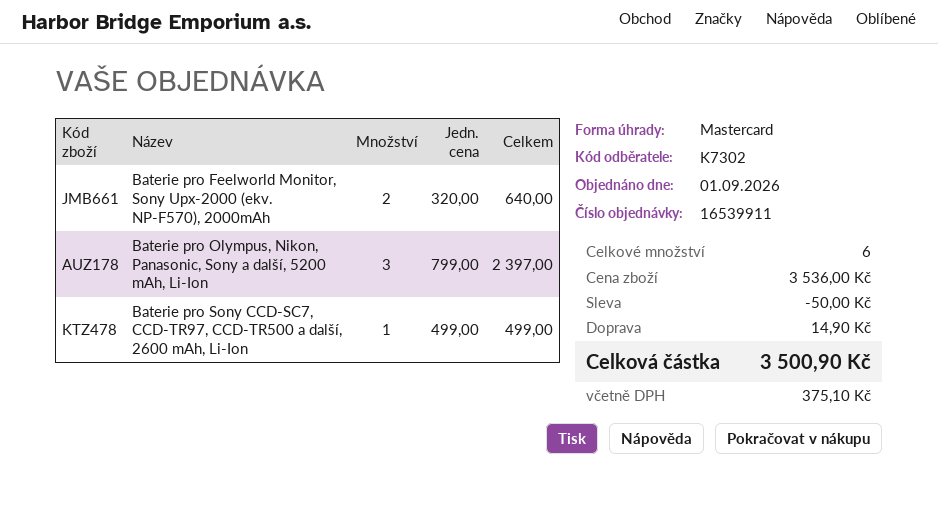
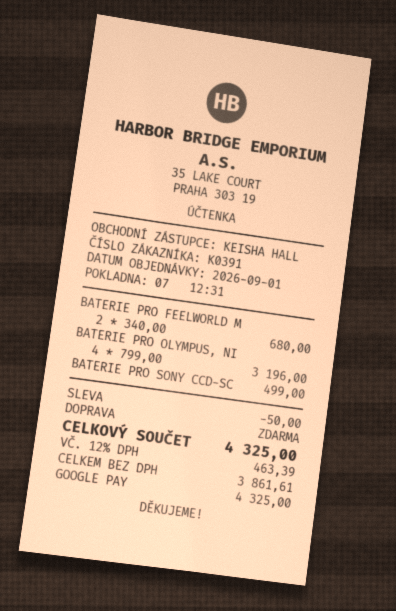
customer number: K7302 -> K0391
payment method: Mastercard -> Google Pay
Baterie pro Feelworld Monitor, Sony Upx-2000 (ekv. NP-F570), 2000mAh: 2 x 320.00 = 640.00 -> 2 x 340.00 = 680.00
Baterie pro Olympus, Nikon, Panasonic, Sony a další, 5200 mAh, Li-Ion: 3 x 799.00 = 2397.00 -> 4 x 799.00 = 3196.00
shipping: 14.90 -> 0.00
tax: 375.10 -> 463.39
total: 3500.90 -> 4325.00

